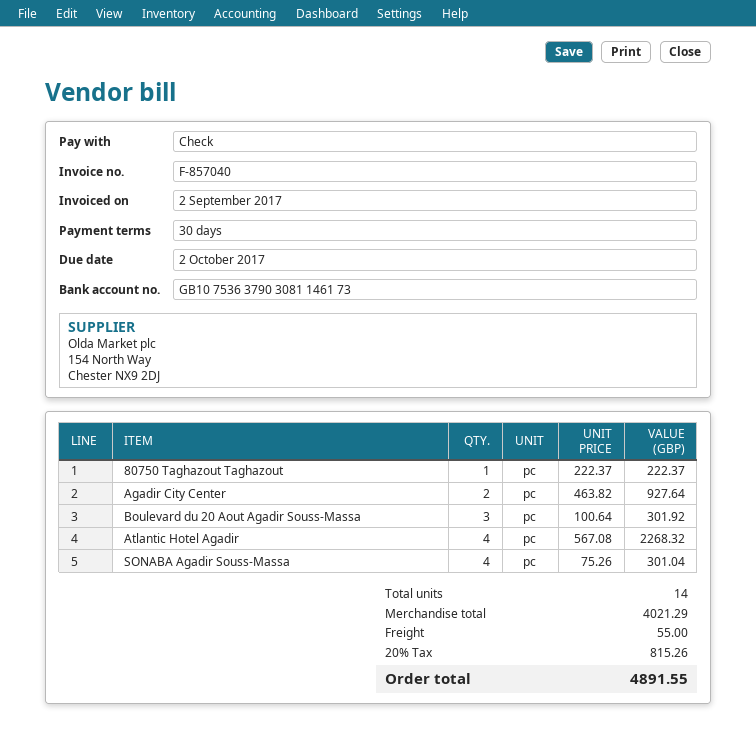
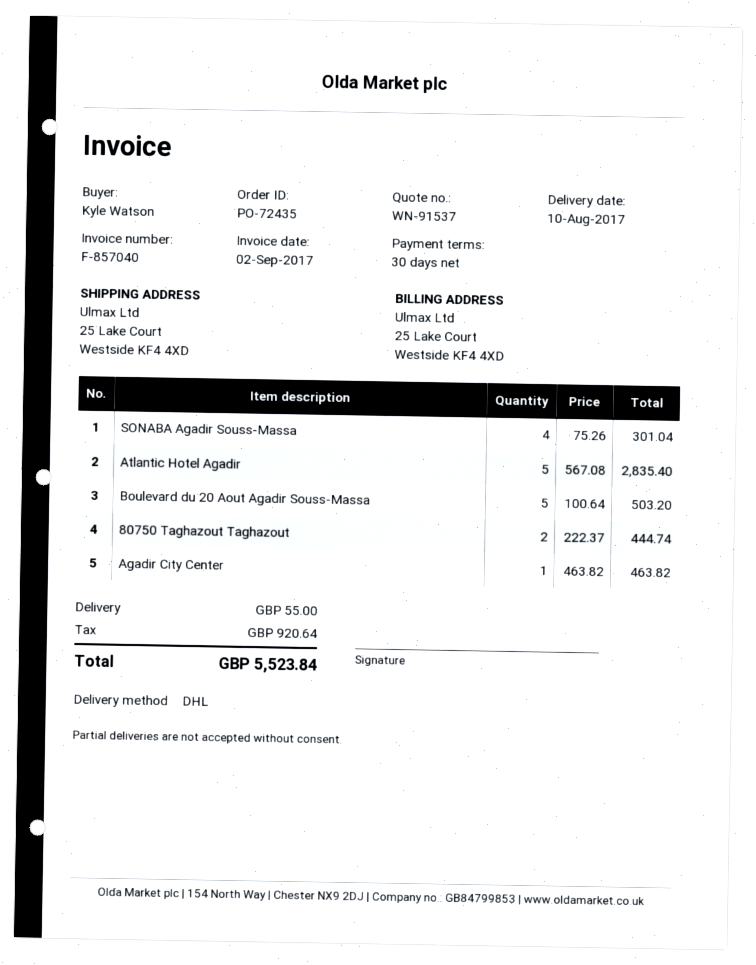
80750 Taghazout Taghazout: 1 x 222.37 = 222.37 -> 2 x 222.37 = 444.74
Agadir City Center: 2 x 463.82 = 927.64 -> 1 x 463.82 = 463.82
Boulevard du 20 Aout Agadir Souss-Massa: 3 x 100.64 = 301.92 -> 5 x 100.64 = 503.20
Atlantic Hotel Agadir: 4 x 567.08 = 2268.32 -> 5 x 567.08 = 2835.40
tax: 815.26 -> 920.64
total: 4891.55 -> 5523.84

